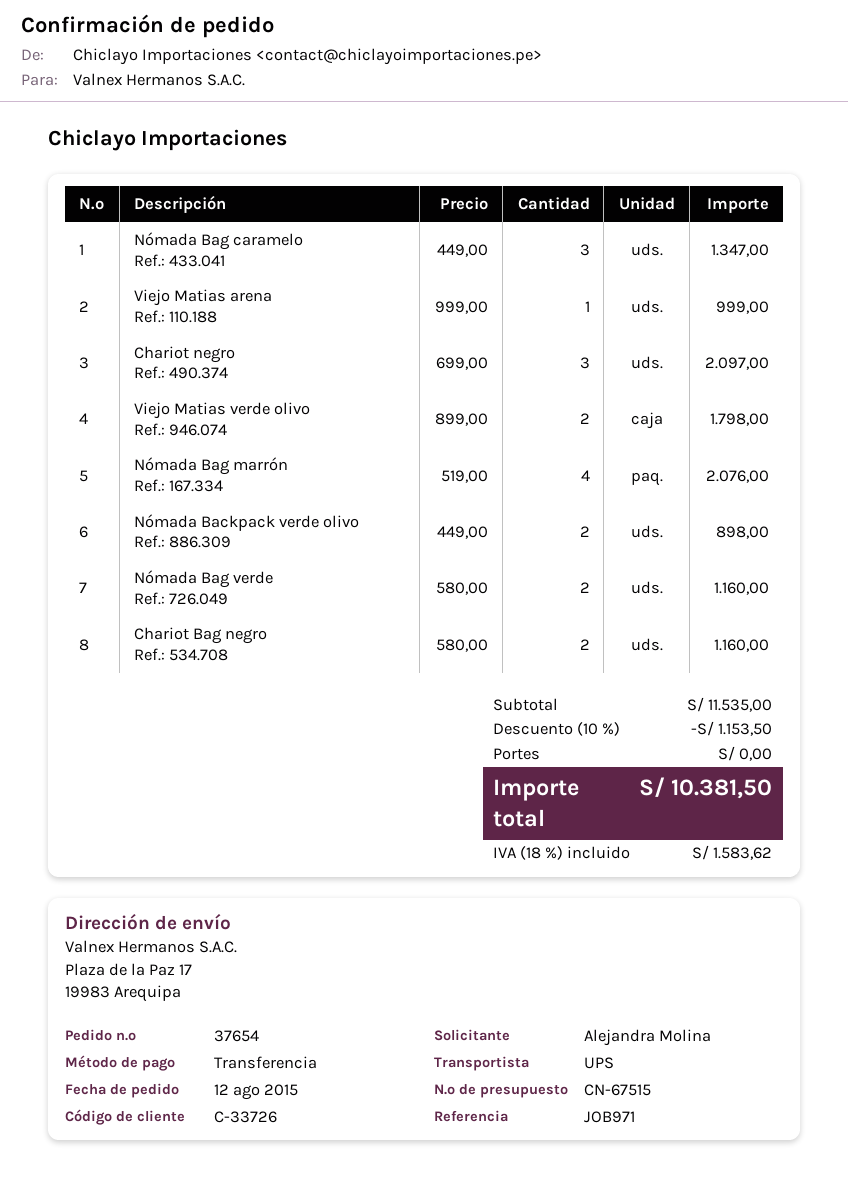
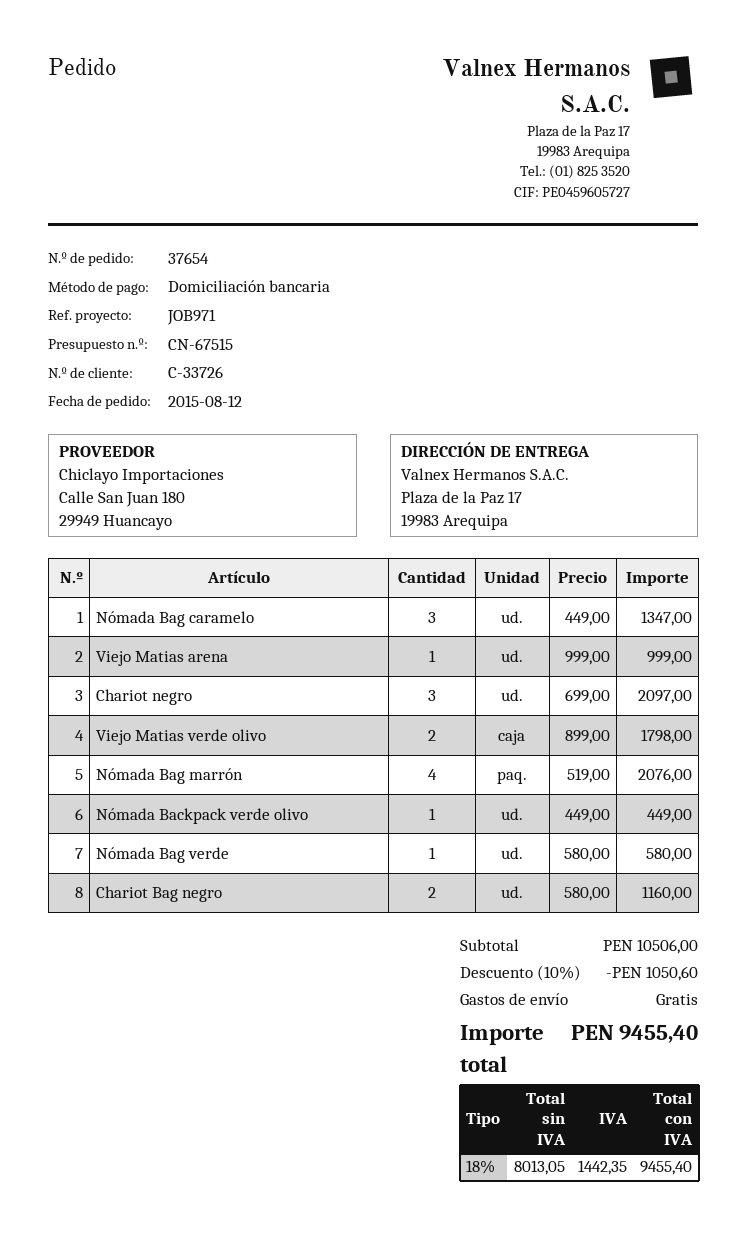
payment method: bank transfer -> direct debit
Nómada Backpack verde olivo: 2 x 449.00 = 898.00 -> 1 x 449.00 = 449.00
Nómada Bag verde: 2 x 580.00 = 1160.00 -> 1 x 580.00 = 580.00
subtotal: 11535.00 -> 10506.00
discount: 10% = 1153.50 -> 10% = 1050.60
tax: 18% = 1583.62 -> 18% = 1442.35
total: 10381.50 -> 9455.40

